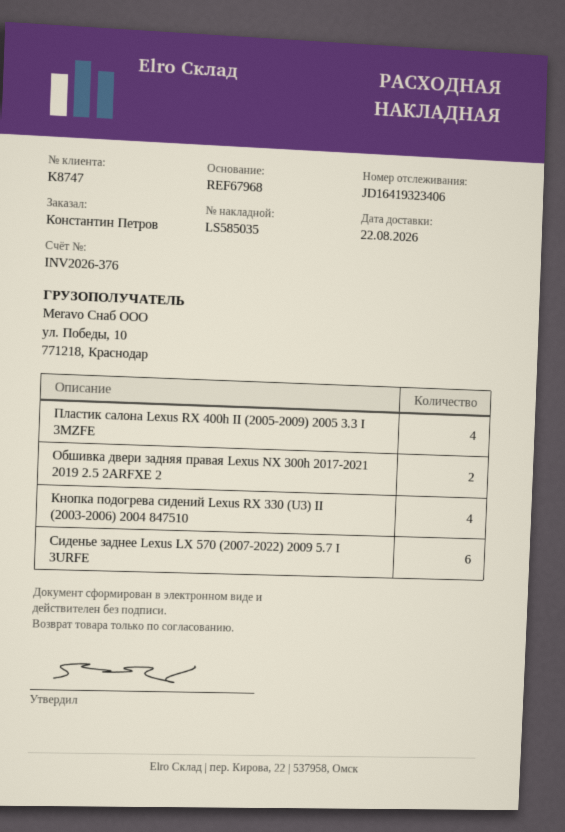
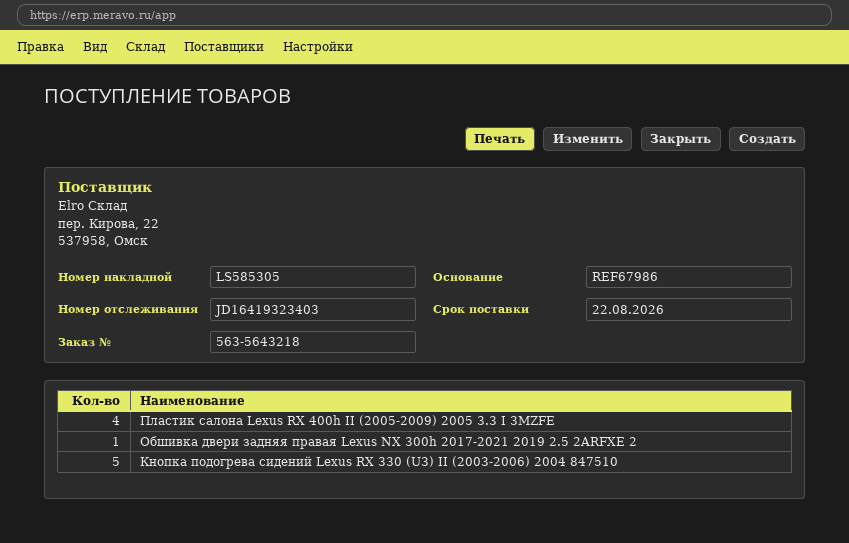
delivery note number: LS585035 -> LS585305
reference: REF67968 -> REF67986
tracking number: JD16419323406 -> JD16419323403
Обшивка двери задняя правая Lexus NX 300h 2017-2021 2019 2.5 2ARFXE 2: 2 -> 1
Кнопка подогрева сидений Lexus RX 330 (U3) II (2003-2006) 2004 847510: 4 -> 5
Сиденье заднее Lexus LX 570 (2007-2022) 2009 5.7 I 3URFE: 6 -> none

